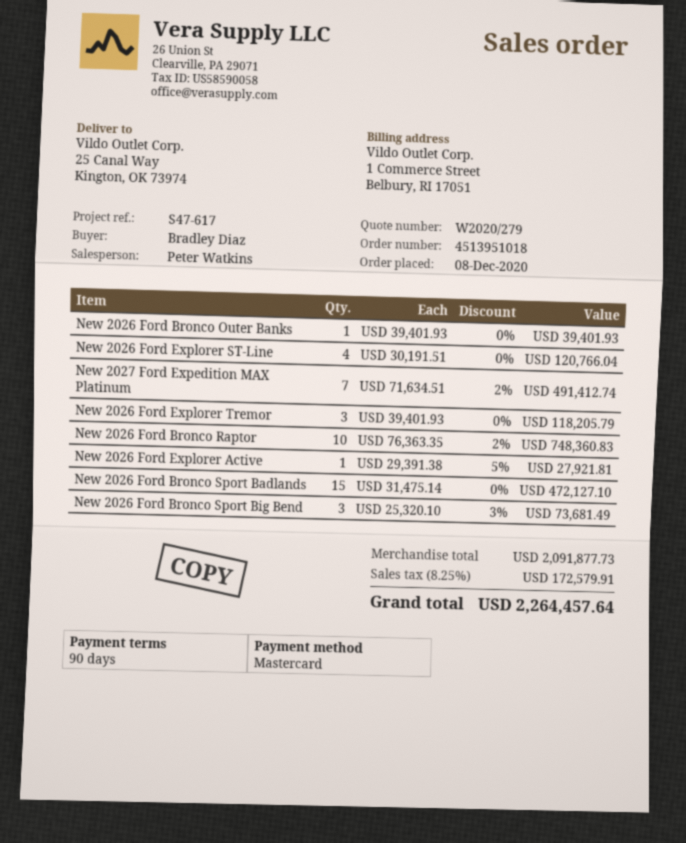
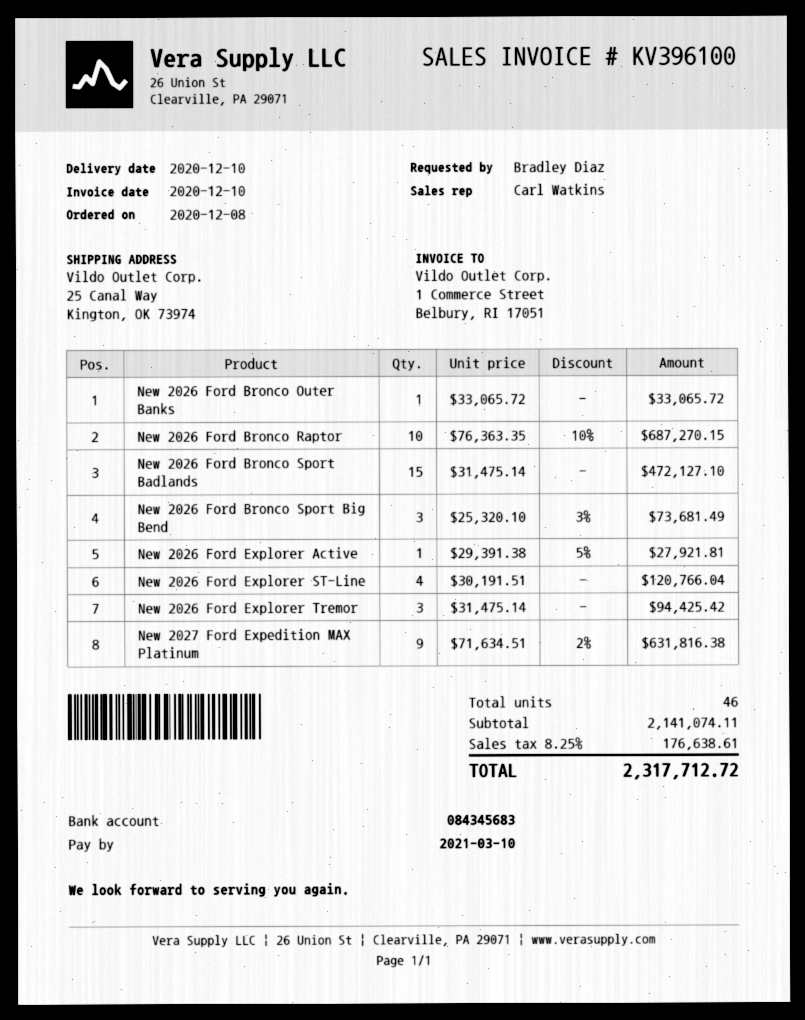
sales rep: Peter Watkins -> Carl Watkins
New 2026 Ford Bronco Outer Banks: 1 x 39401.93 = 39401.93 -> 1 x 33065.72 = 33065.72
New 2027 Ford Expedition MAX Platinum: 7 x 71634.51 - 2% = 491412.74 -> 9 x 71634.51 - 2% = 631816.38
New 2026 Ford Explorer Tremor: 3 x 39401.93 = 118205.79 -> 3 x 31475.14 = 94425.42
New 2026 Ford Bronco Raptor: 10 x 76363.35 - 2% = 748360.83 -> 10 x 76363.35 - 10% = 687270.15
subtotal: 2091877.73 -> 2141074.11
tax: 8.25% = 172579.91 -> 8.25% = 176638.61
total: 2264457.64 -> 2317712.72

